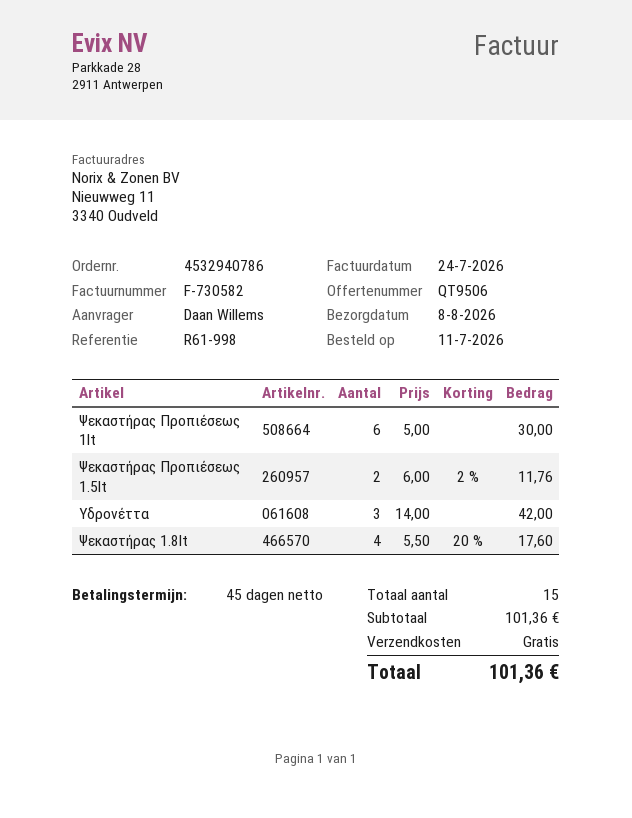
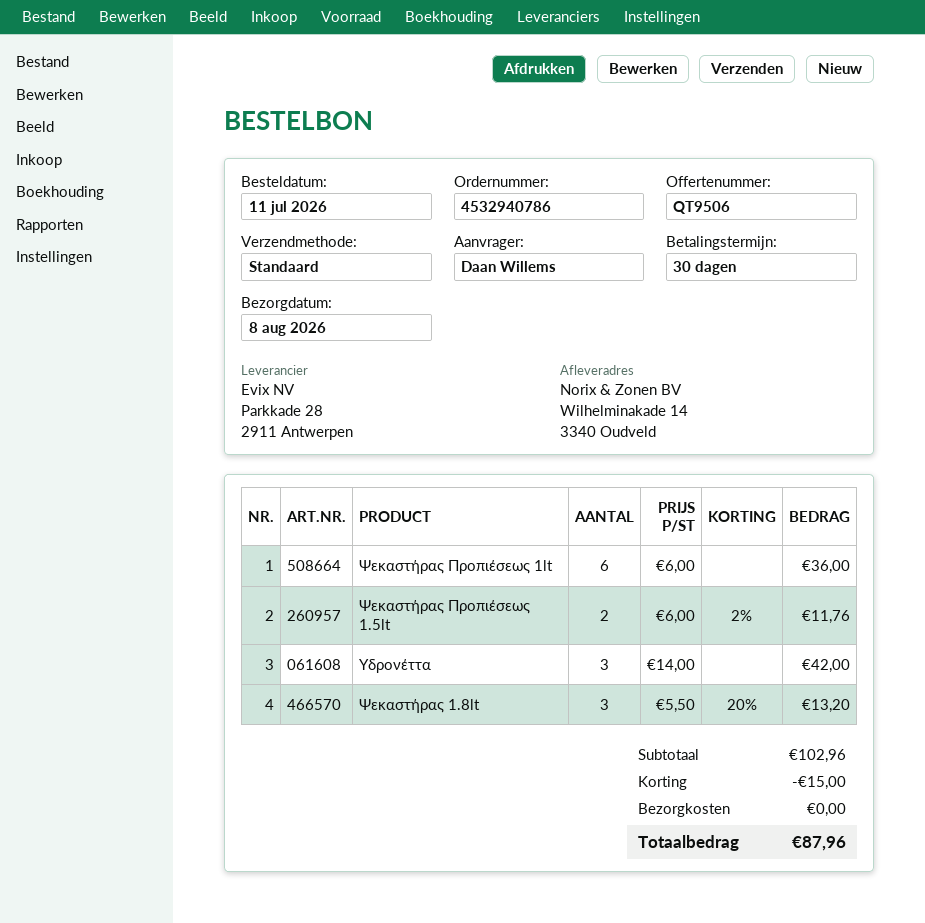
payment terms: 45 days -> 30 days
Ψεκαστήρας Προπιέσεως 1lt: 6 x 5.00 = 30.00 -> 6 x 6.00 = 36.00
Ψεκαστήρας 1.8lt: 4 x 5.50 - 20% = 17.60 -> 3 x 5.50 - 20% = 13.20
subtotal: 101.36 -> 102.96
discount: none -> 15.00
total: 101.36 -> 87.96

